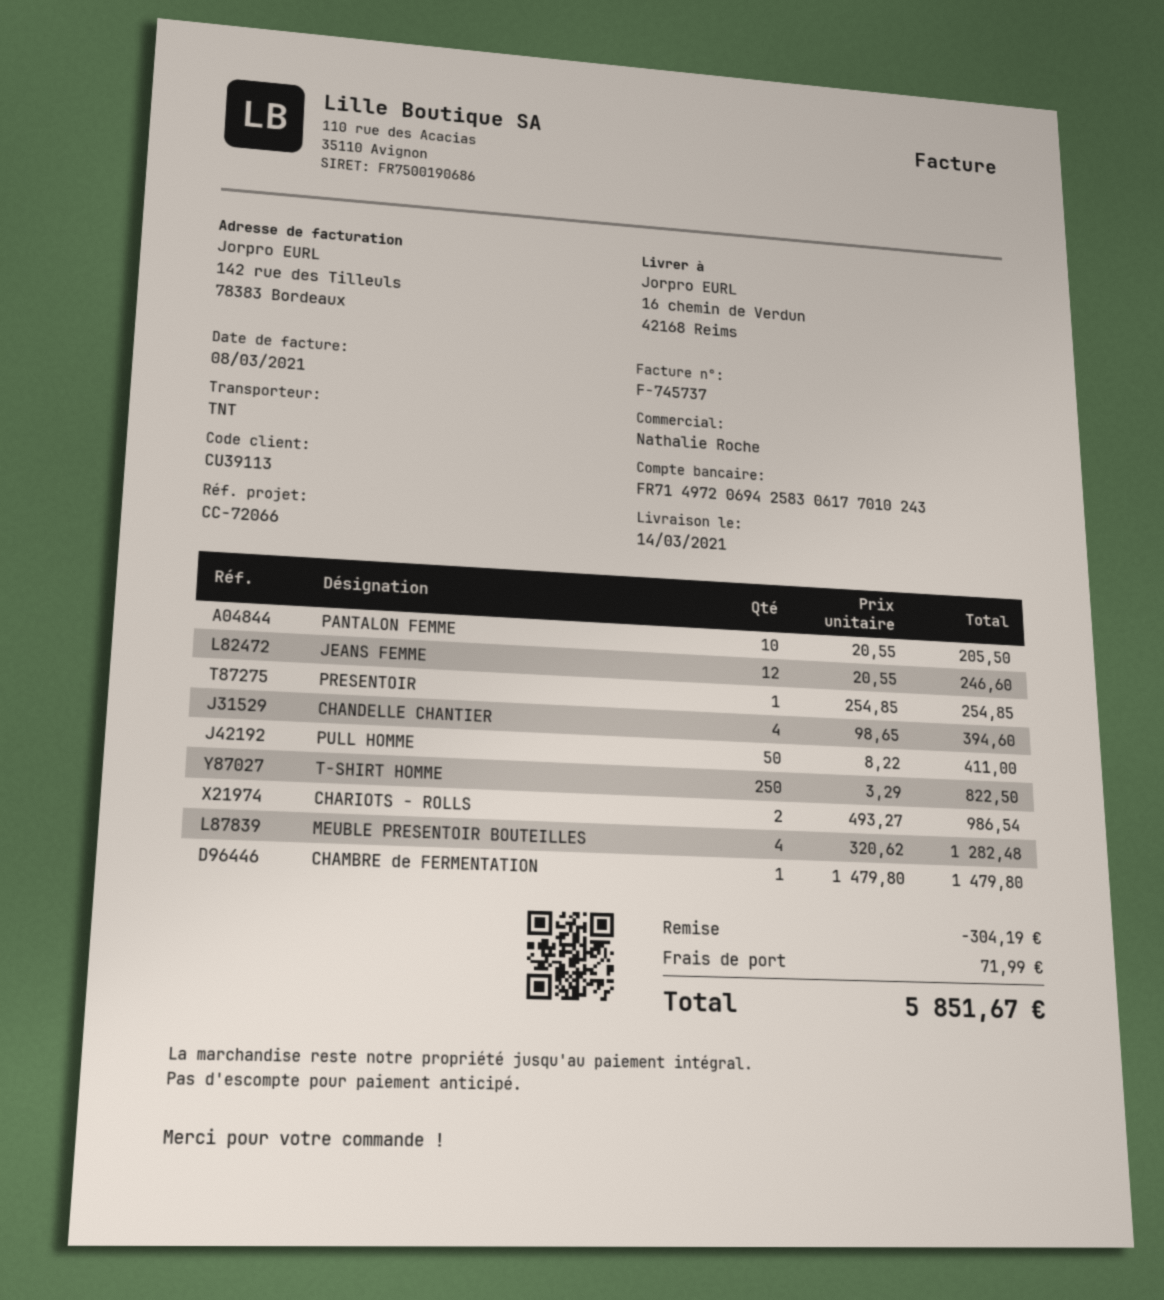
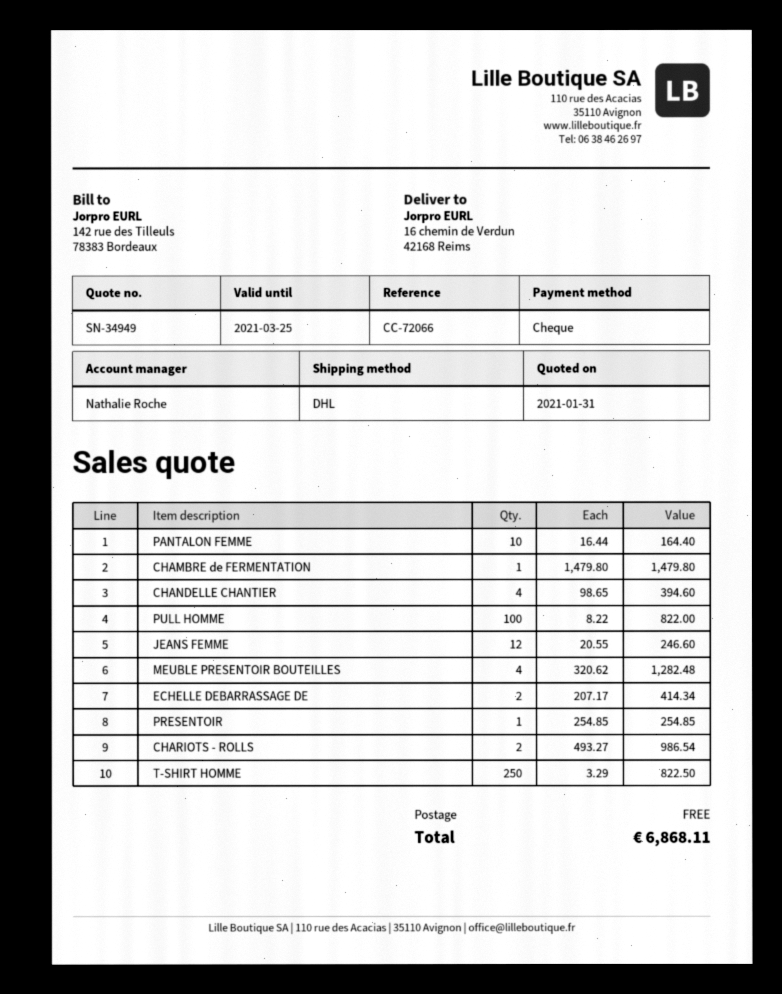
shipping method: TNT -> DHL
PANTALON FEMME: 10 x 20.55 = 205.50 -> 10 x 16.44 = 164.40
PULL HOMME: 50 x 8.22 = 411.00 -> 100 x 8.22 = 822.00
ECHELLE DEBARRASSAGE DE: none -> 2 x 207.17 = 414.34
discount: 304.19 -> none
shipping: 71.99 -> 0.00
total: 5851.67 -> 6868.11

